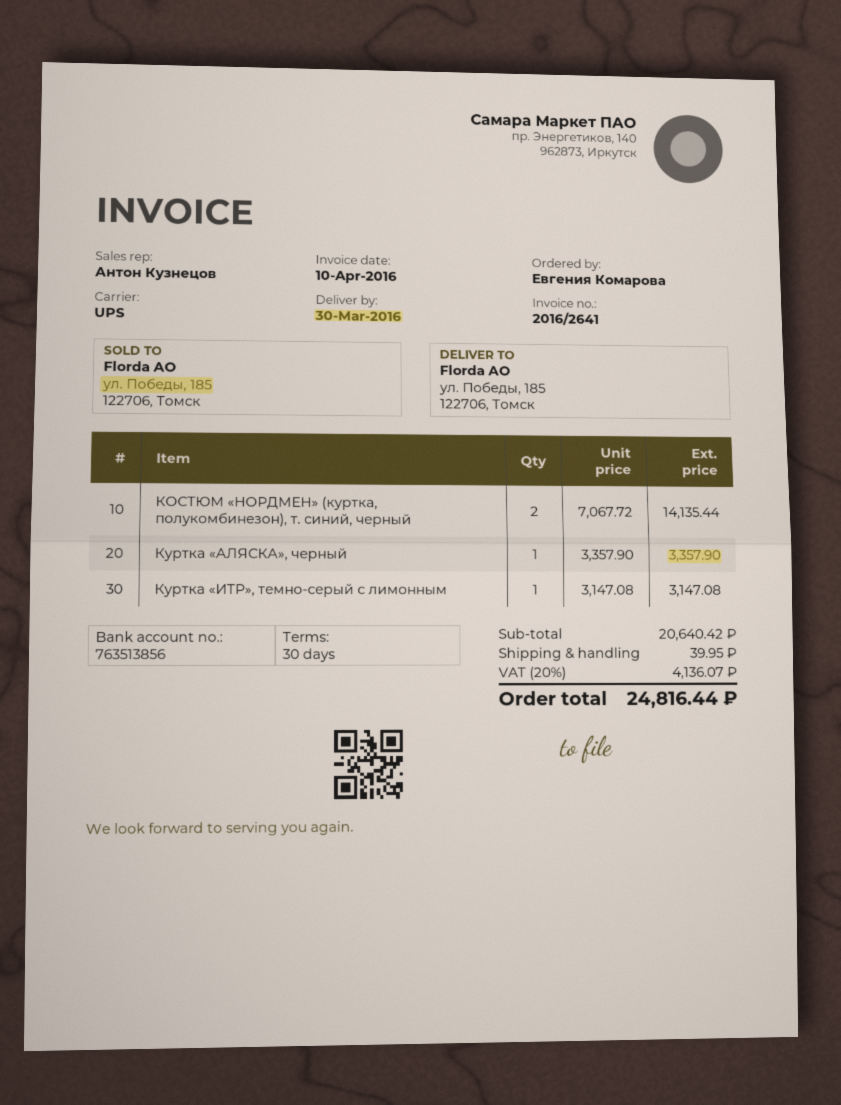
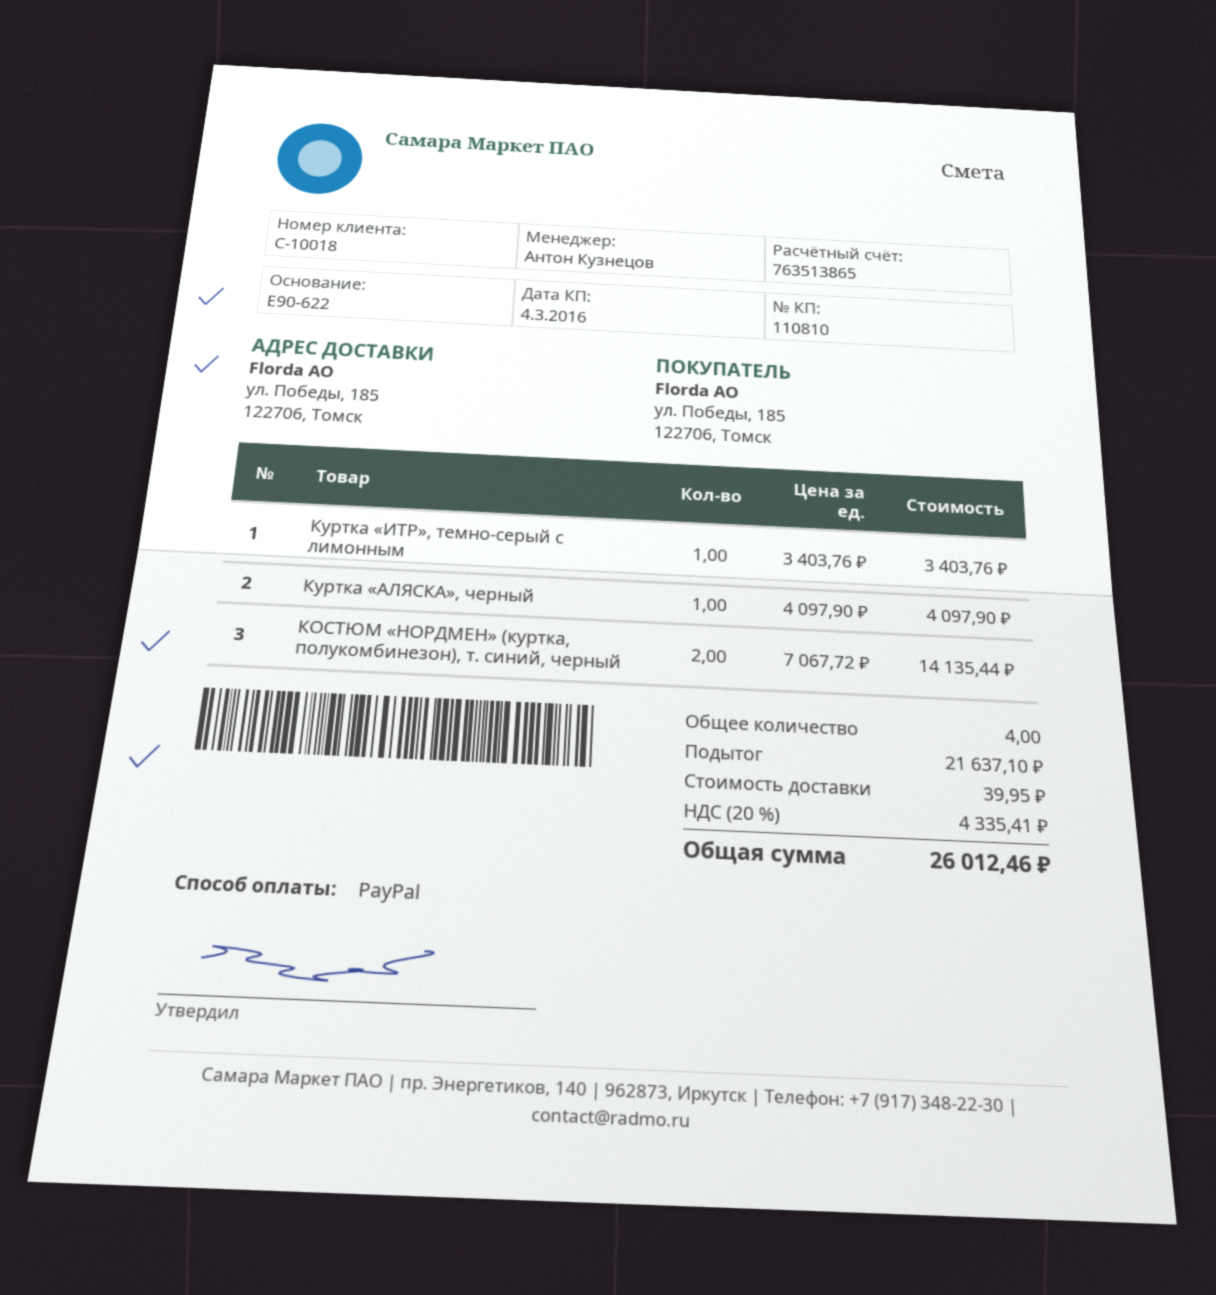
bank account: 763513856 -> 763513865
Куртка «АЛЯСКА», черный: 1 x 3357.90 = 3357.90 -> 1 x 4097.90 = 4097.90
Куртка «ИТР», темно-серый с лимонным: 1 x 3147.08 = 3147.08 -> 1 x 3403.76 = 3403.76
subtotal: 20640.42 -> 21637.10
tax: 20% = 4136.07 -> 20% = 4335.41
total: 24816.44 -> 26012.46

